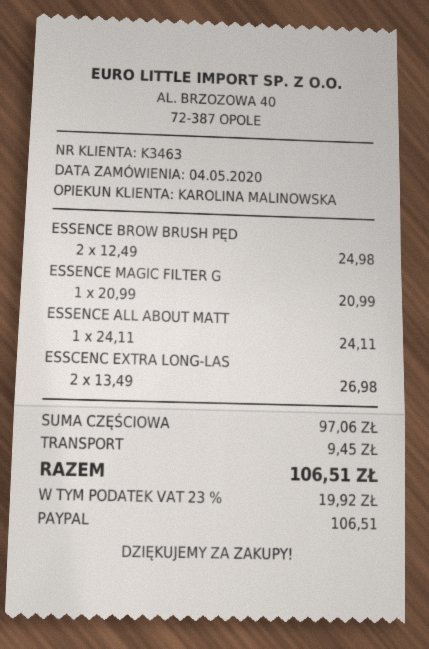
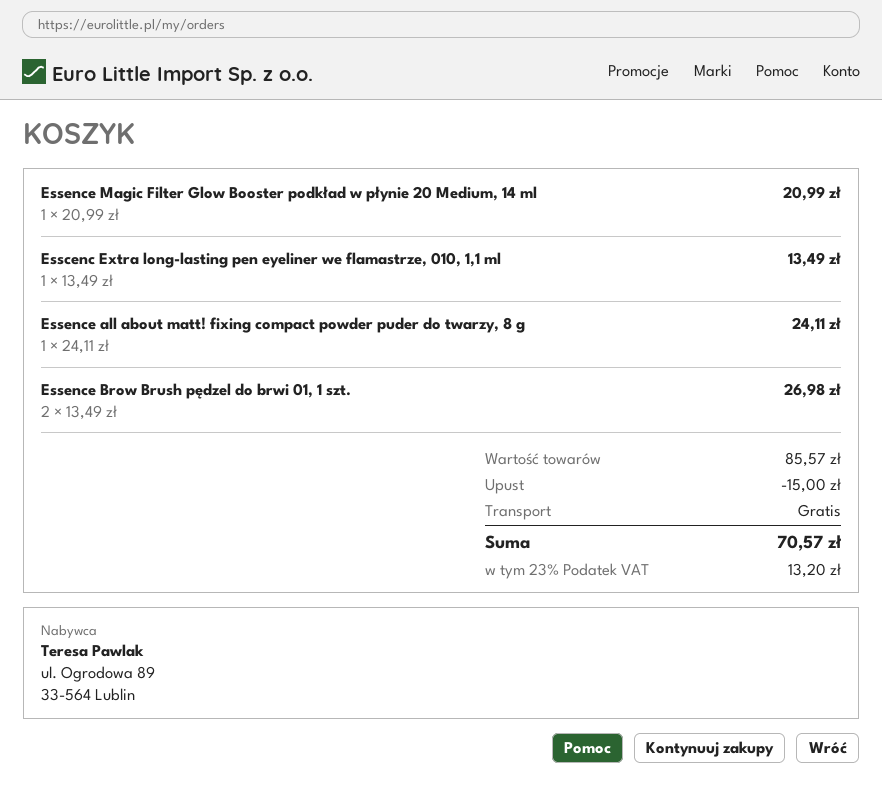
ESSENCE BROW BRUSH PĘD: 2 x 12.49 = 24.98 -> 2 x 13.49 = 26.98
ESSCENC EXTRA LONG-LAS: 2 x 13.49 = 26.98 -> 1 x 13.49 = 13.49
subtotal: 97.06 -> 85.57
discount: none -> 15.00
shipping: 9.45 -> 0.00
tax: 23% = 19.92 -> 23% = 13.20
total: 106.51 -> 70.57

